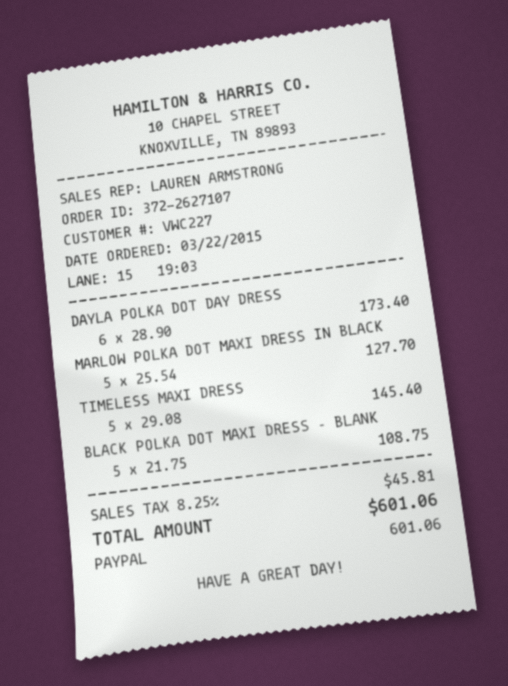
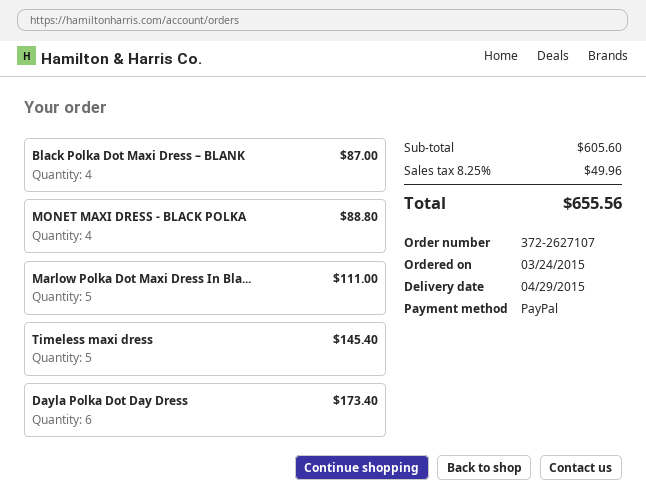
order date: 2015-03-22 -> 2015-03-24
MARLOW POLKA DOT MAXI DRESS IN BLACK: 5 for 127.70 -> 5 for 111.00
BLACK POLKA DOT MAXI DRESS – BLANK: 5 for 108.75 -> 4 for 87.00
MONET MAXI DRESS - BLACK POLKA: none -> 4 for 88.80
tax: 8.25% = 45.81 -> 8.25% = 49.96
total: 601.06 -> 655.56

